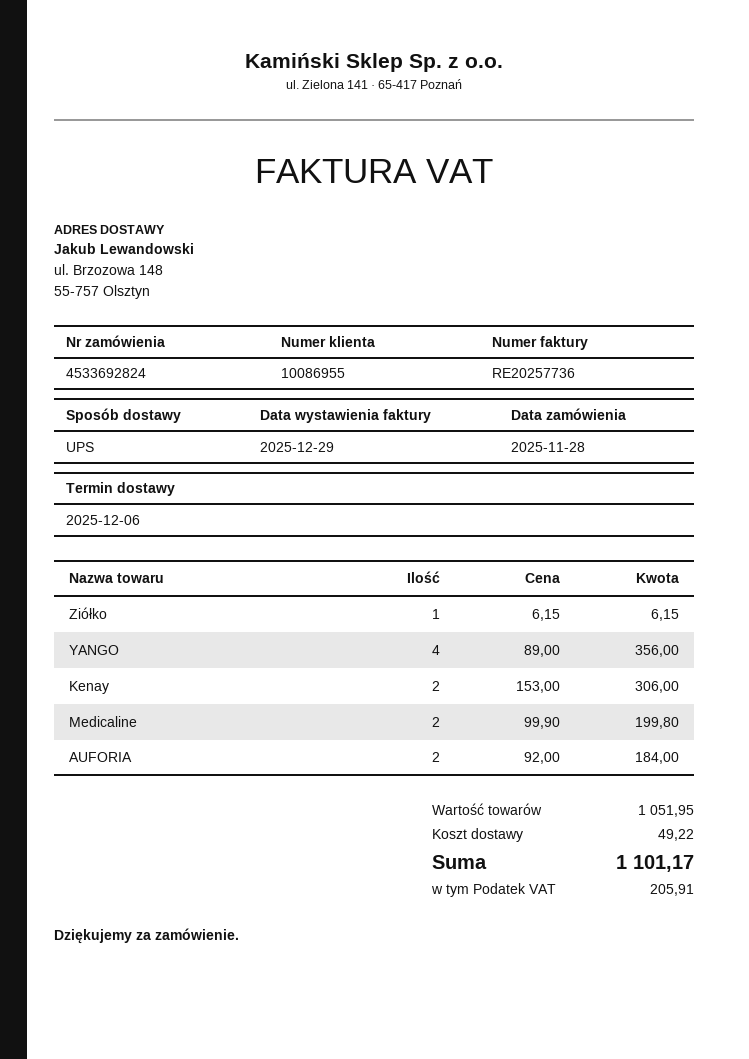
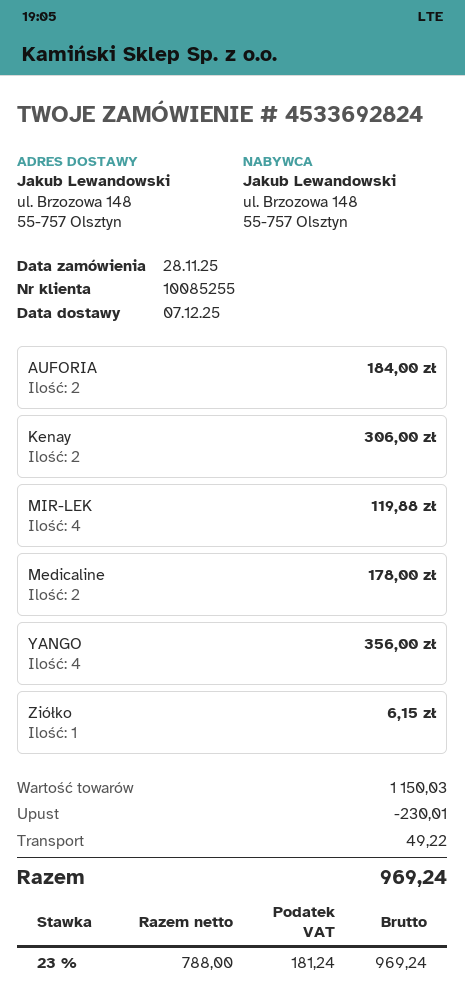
delivery date: 2025-12-06 -> 2025-12-07
customer number: 10086955 -> 10085255
Medicaline: 2 for 199.80 -> 2 for 178.00
MIR-LEK: none -> 4 for 119.88
subtotal: 1051.95 -> 1150.03
discount: none -> 230.01
tax: 205.91 -> 181.24
total: 1101.17 -> 969.24

